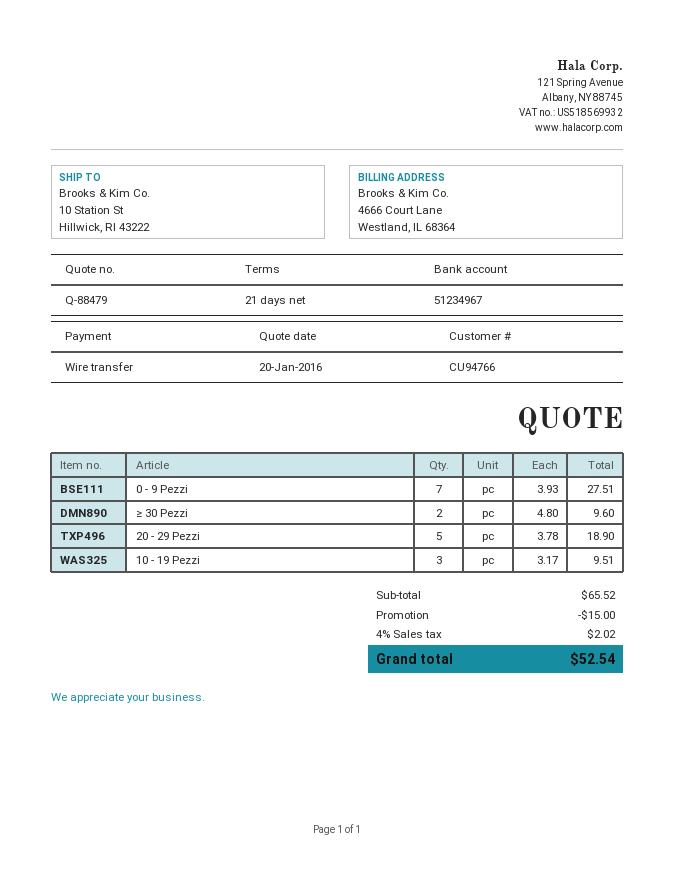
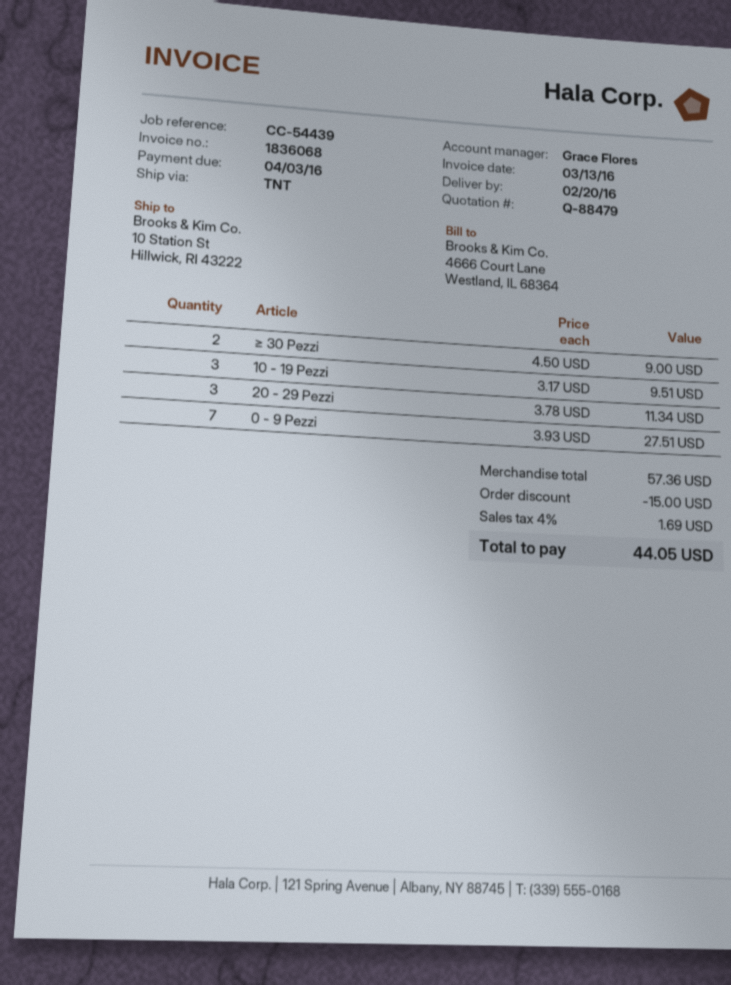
≥ 30 Pezzi: 2 x 4.80 = 9.60 -> 2 x 4.50 = 9.00
20 - 29 Pezzi: 5 x 3.78 = 18.90 -> 3 x 3.78 = 11.34
subtotal: 65.52 -> 57.36
tax: 4% = 2.02 -> 4% = 1.69
total: 52.54 -> 44.05

